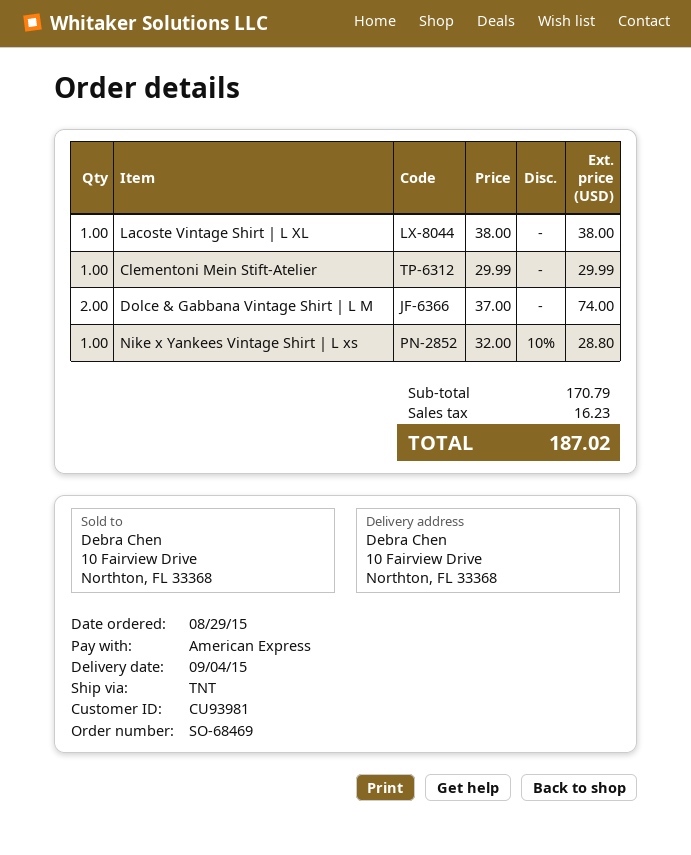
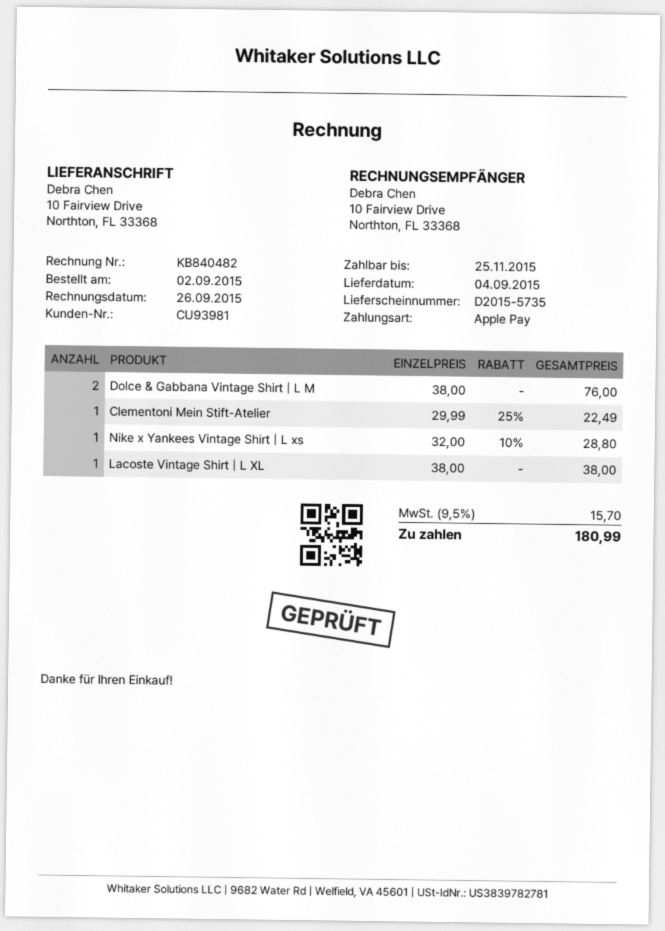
order date: 2015-08-29 -> 2015-09-02
payment method: American Express -> Apple Pay
Clementoni Mein Stift-Atelier: 1 x 29.99 = 29.99 -> 1 x 29.99 - 25% = 22.49
Dolce & Gabbana Vintage Shirt | L M: 2 x 37.00 = 74.00 -> 2 x 38.00 = 76.00
tax: 16.23 -> 15.70
total: 187.02 -> 180.99

